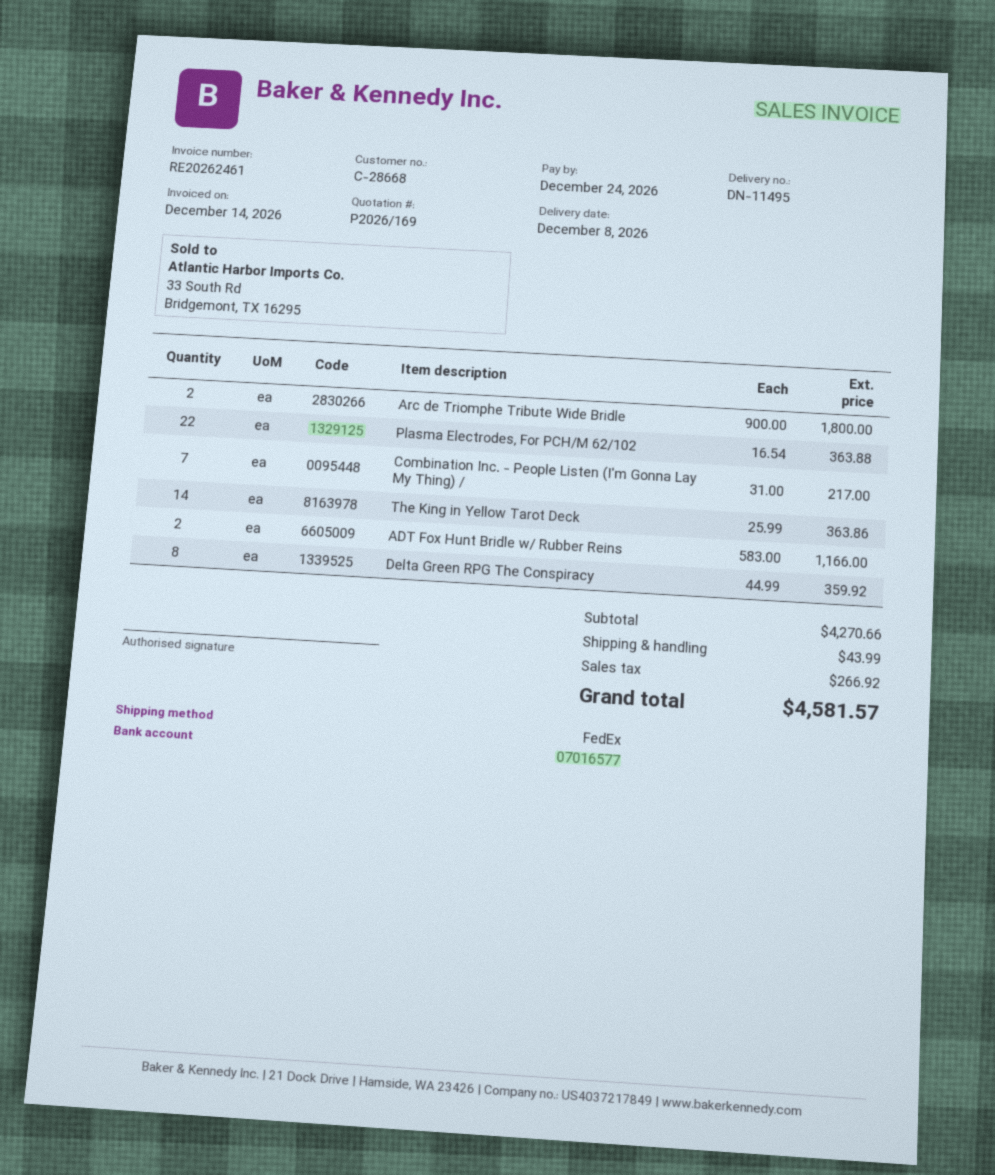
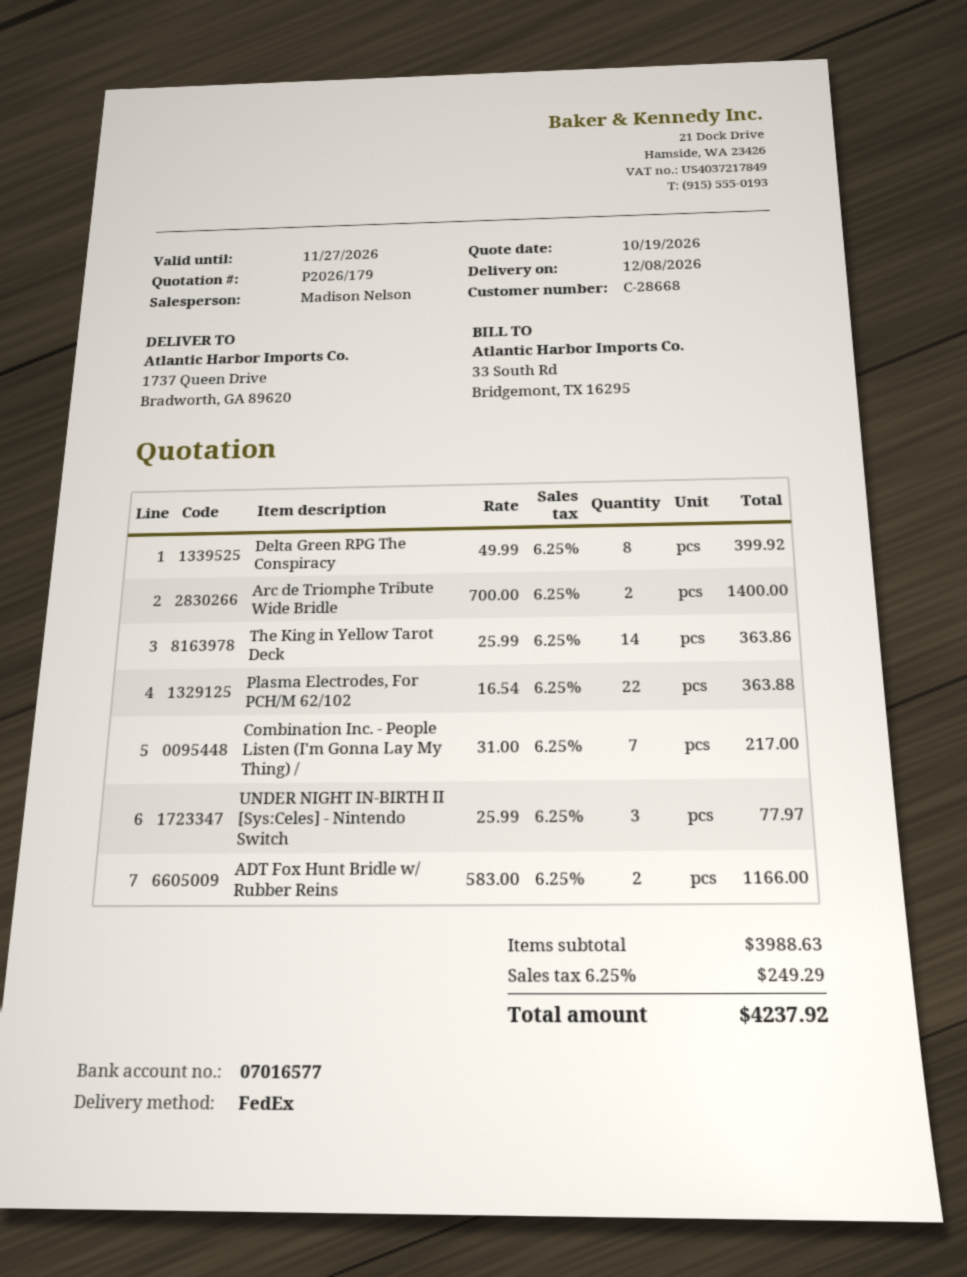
quote number: P2026/169 -> P2026/179
Arc de Triomphe Tribute Wide Bridle: 2 x 900.00 = 1800.00 -> 2 x 700.00 = 1400.00
Delta Green RPG The Conspiracy: 8 x 44.99 = 359.92 -> 8 x 49.99 = 399.92
UNDER NIGHT IN-BIRTH II [Sys:Celes] - Nintendo Switch: none -> 3 x 25.99 = 77.97
subtotal: 4270.66 -> 3988.63
shipping: 43.99 -> none
tax: 266.92 -> 249.29
total: 4581.57 -> 4237.92

